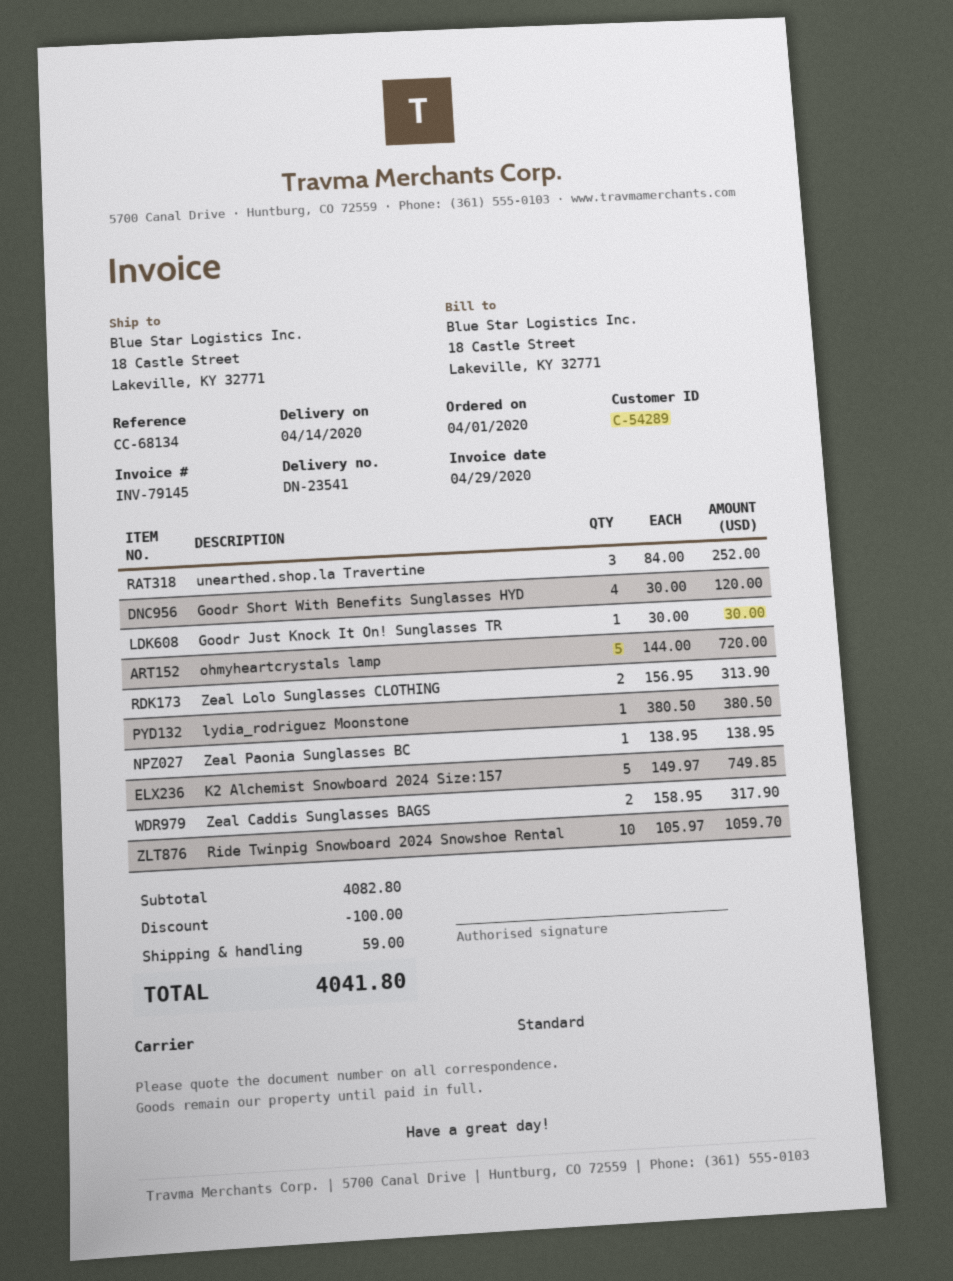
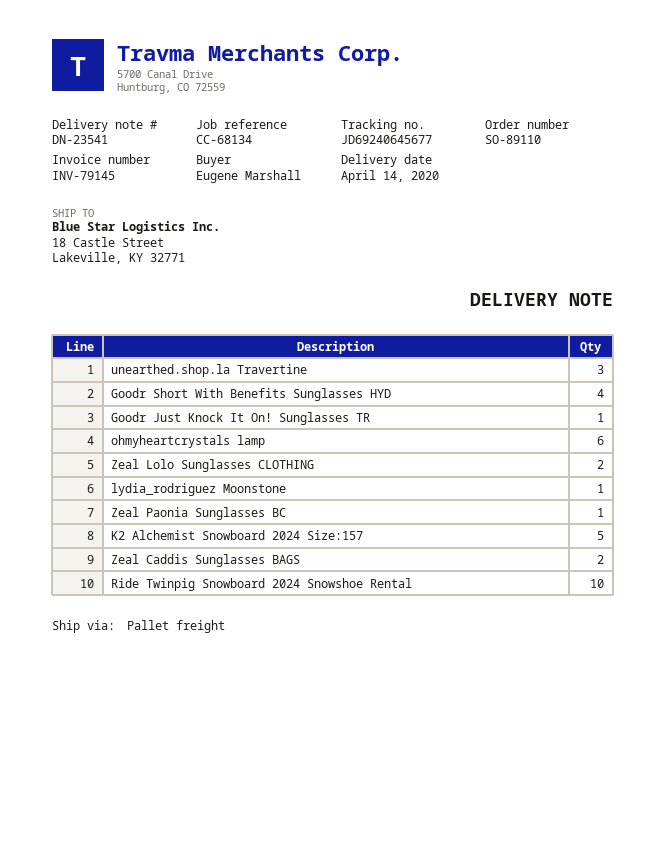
shipping method: standard -> pallet freight
ohmyheartcrystals lamp: 5 -> 6

